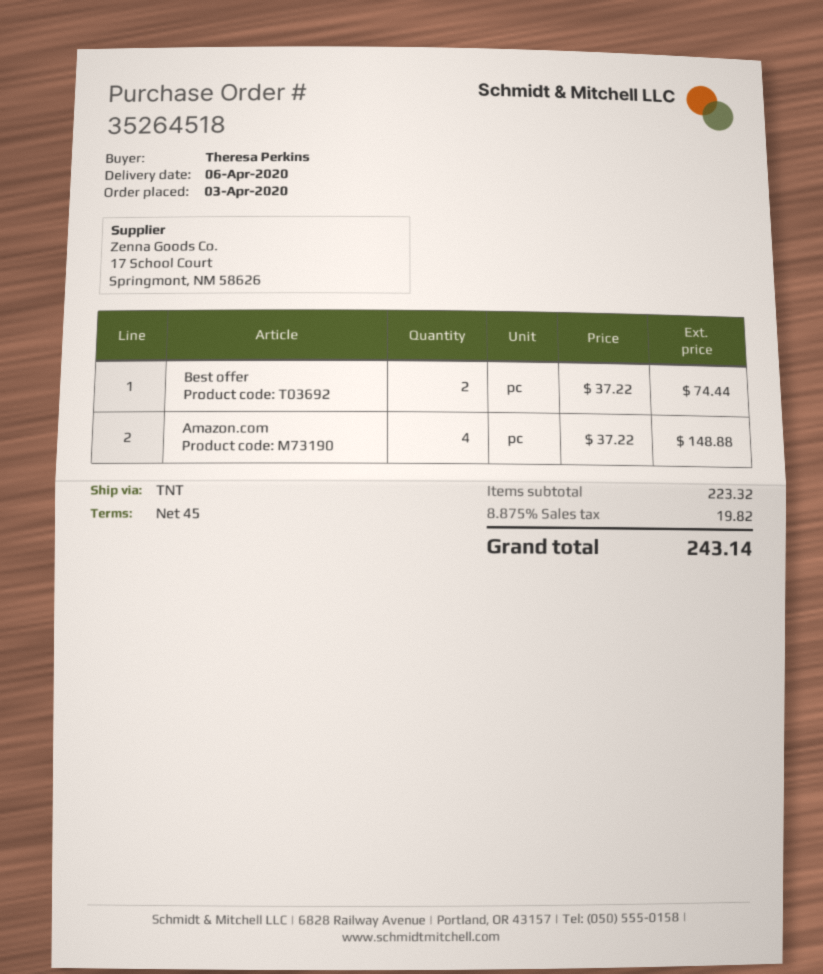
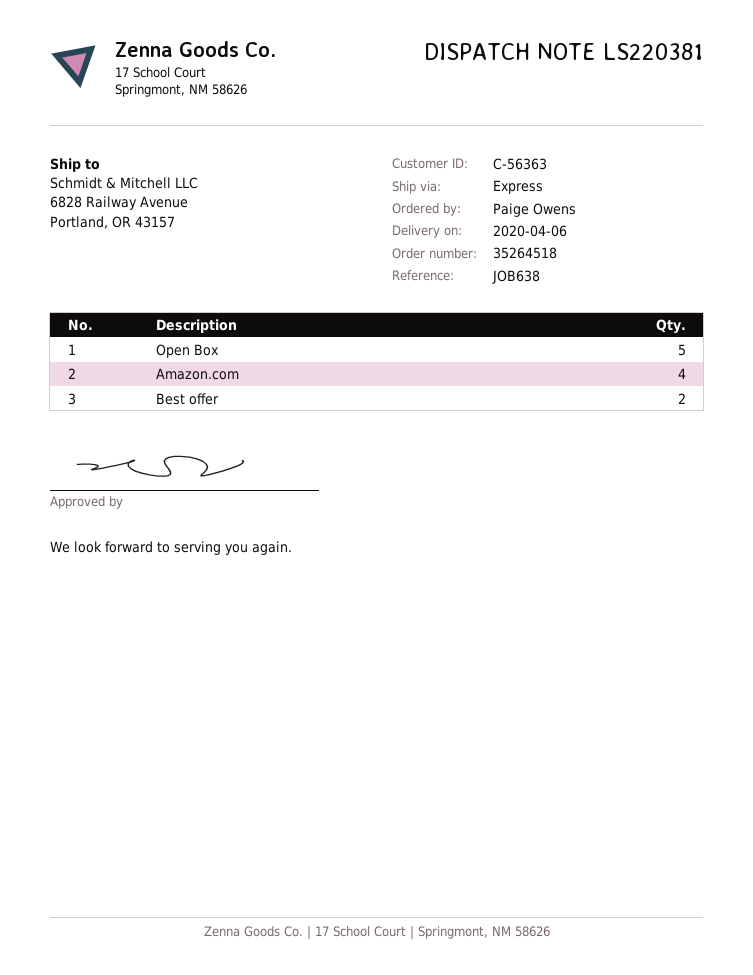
ordered by: Theresa Perkins -> Paige Owens
shipping method: TNT -> express
Open Box: none -> 5

